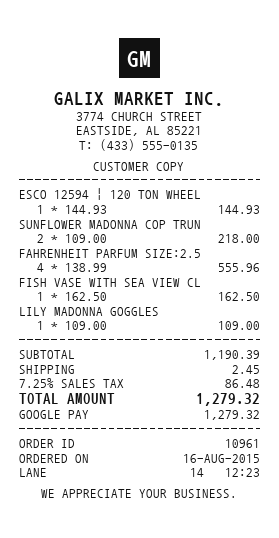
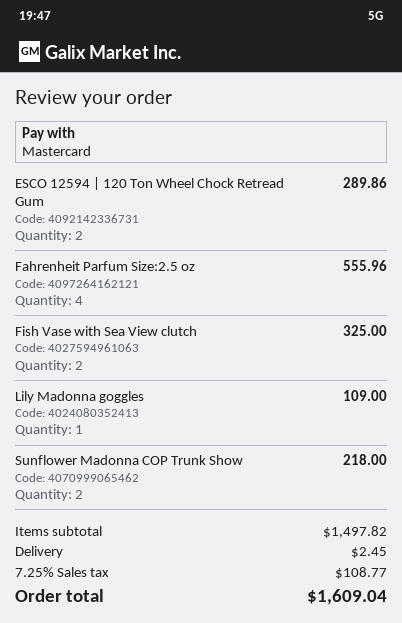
payment method: Google Pay -> Mastercard
ESCO 12594 | 120 TON WHEEL: 1 for 144.93 -> 2 for 289.86
FISH VASE WITH SEA VIEW CL: 1 for 162.50 -> 2 for 325.00
subtotal: 1190.39 -> 1497.82
tax: 7.25% = 86.48 -> 7.25% = 108.77
total: 1279.32 -> 1609.04

